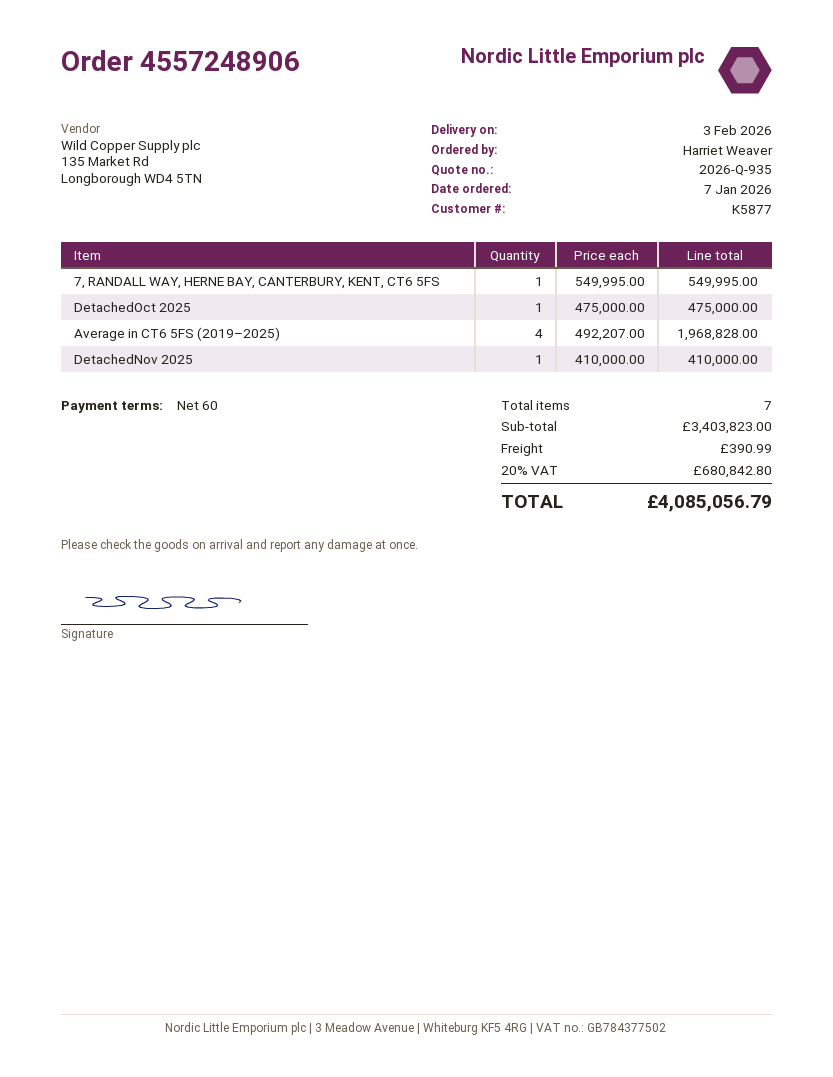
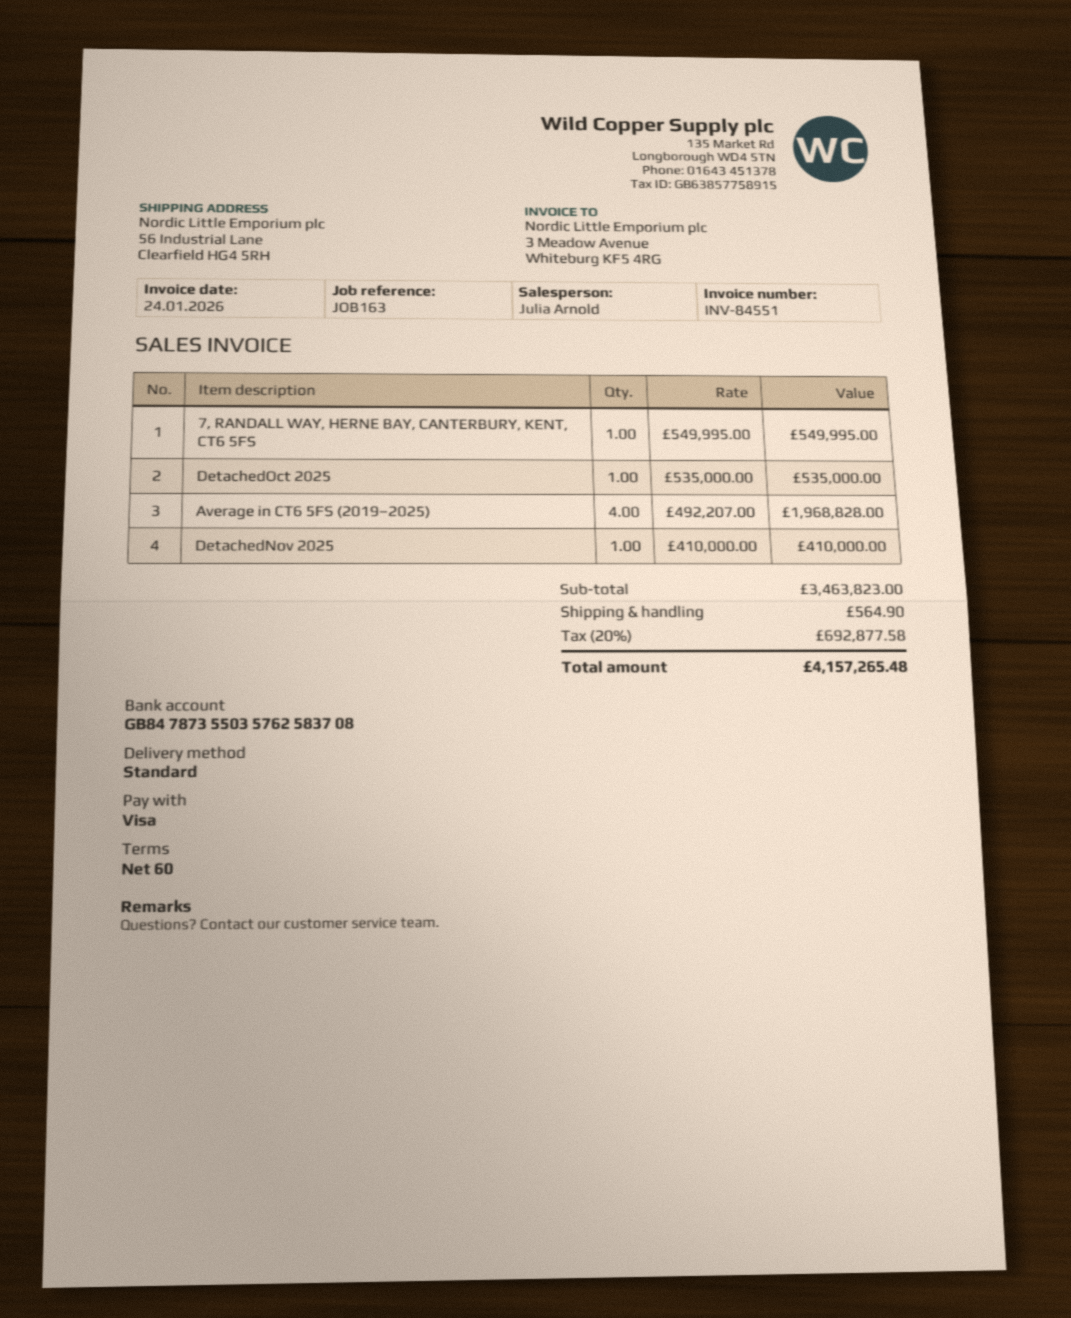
DetachedOct 2025: 1 x 475000.00 = 475000.00 -> 1 x 535000.00 = 535000.00
subtotal: 3403823.00 -> 3463823.00
shipping: 390.99 -> 564.90
tax: 20% = 680842.80 -> 20% = 692877.58
total: 4085056.79 -> 4157265.48

